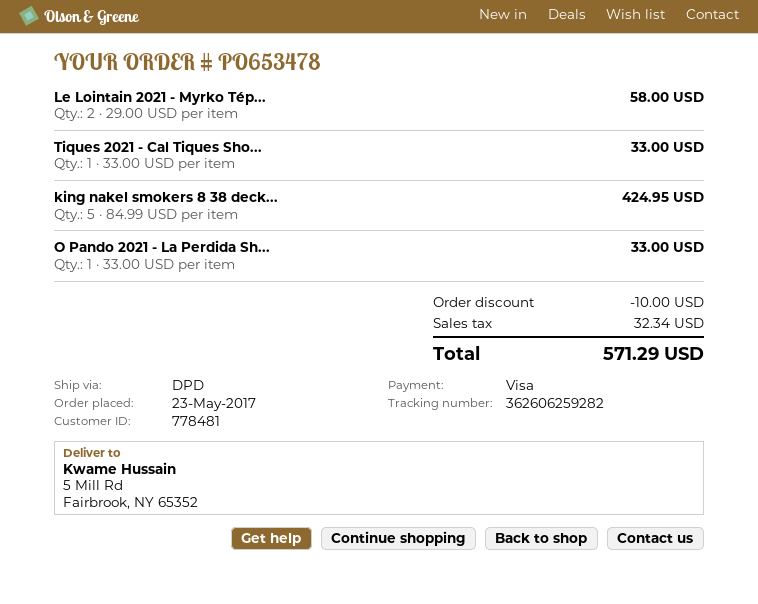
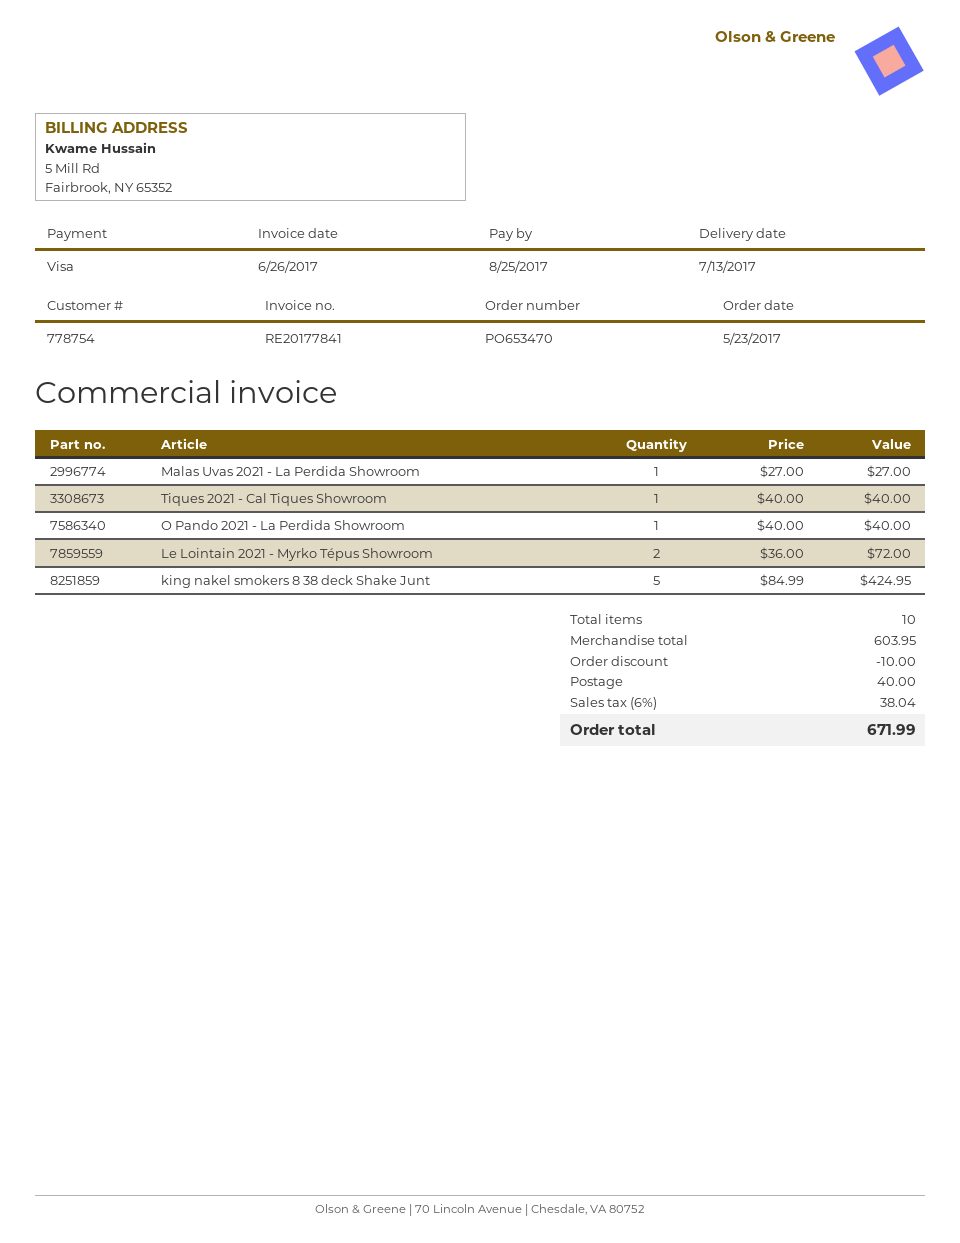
order number: PO653478 -> PO653470
customer number: 778481 -> 778754
Le Lointain 2021 - Myrko Tép...: 2 x 29.00 = 58.00 -> 2 x 36.00 = 72.00
Tiques 2021 - Cal Tiques Sho...: 1 x 33.00 = 33.00 -> 1 x 40.00 = 40.00
O Pando 2021 - La Perdida Sh...: 1 x 33.00 = 33.00 -> 1 x 40.00 = 40.00
Malas Uvas 2021 - La Perdida Showroom: none -> 1 x 27.00 = 27.00
shipping: none -> 40.00
tax: 32.34 -> 38.04
total: 571.29 -> 671.99

